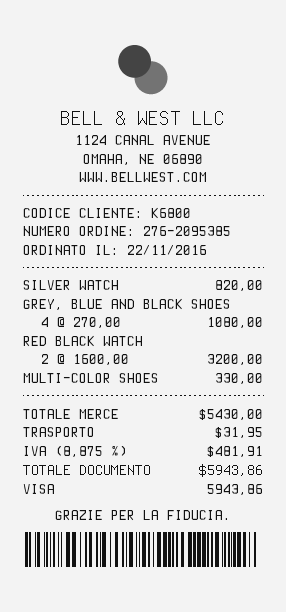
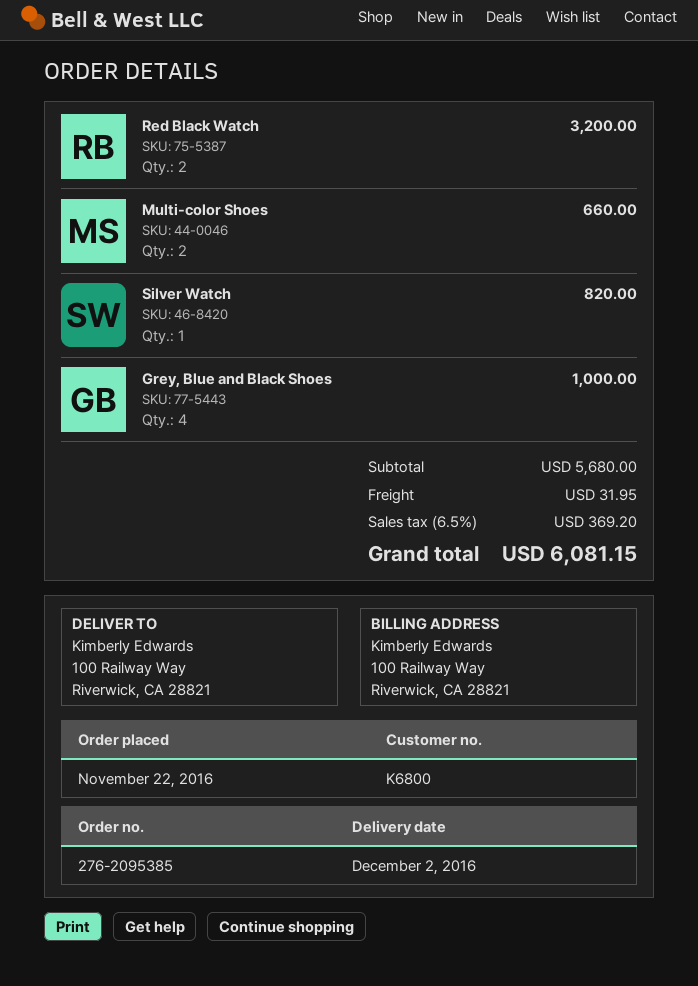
GREY, BLUE AND BLACK SHOES: 4 for 1080.00 -> 4 for 1000.00
MULTI-COLOR SHOES: 1 for 330.00 -> 2 for 660.00
subtotal: 5430.00 -> 5680.00
tax: 8.875% = 481.91 -> 6.5% = 369.20
total: 5943.86 -> 6081.15

